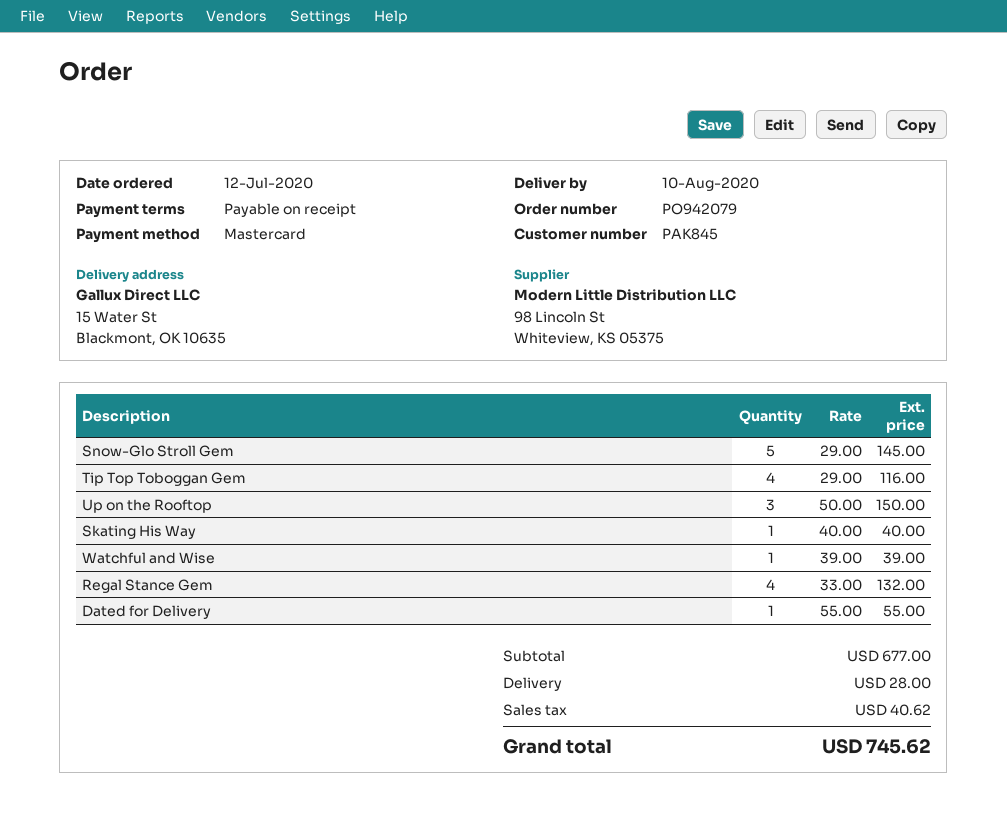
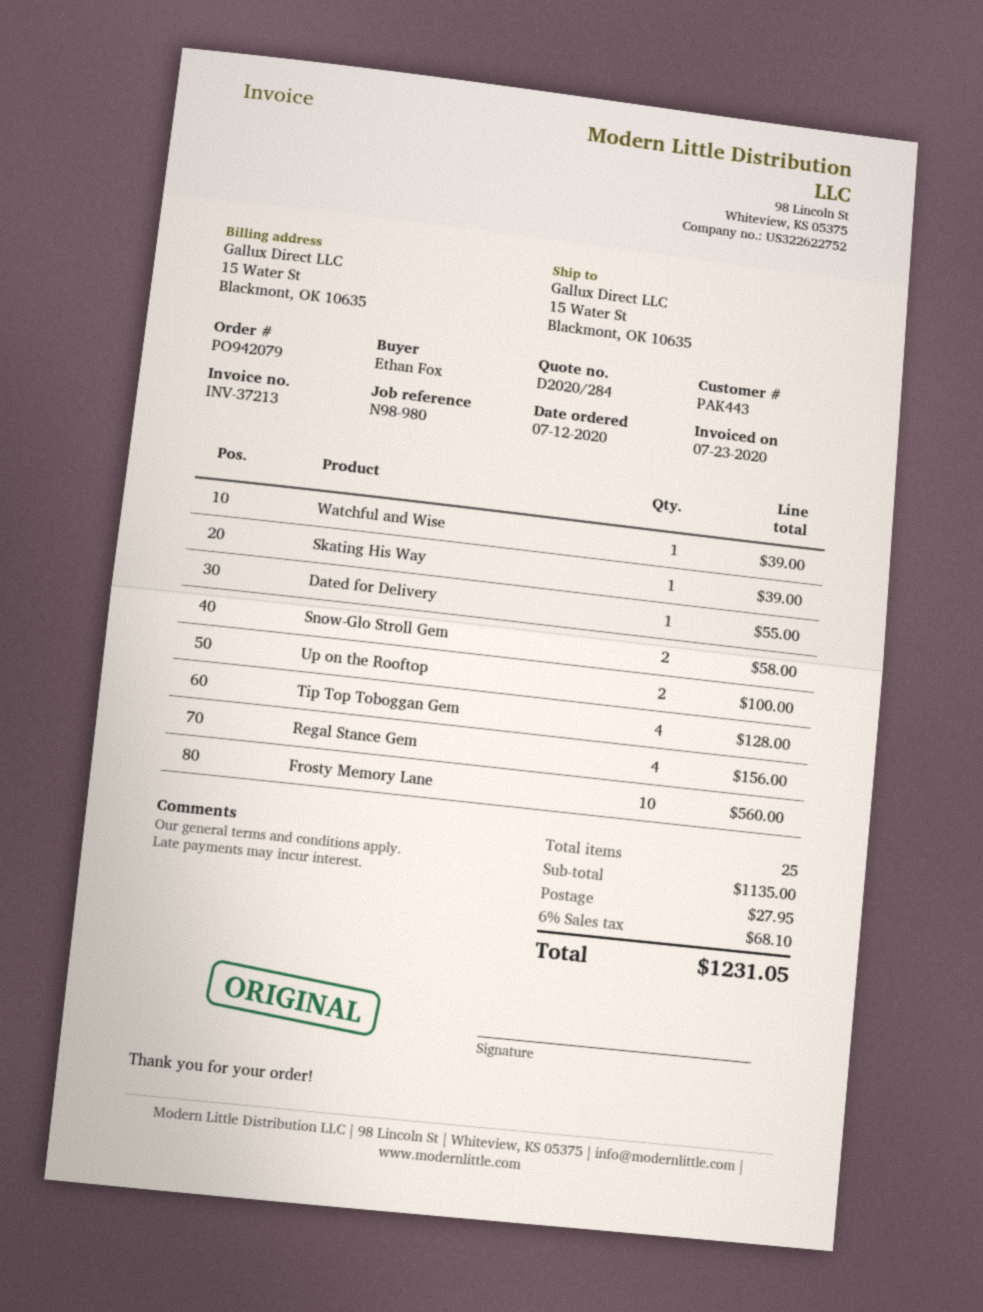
customer number: PAK845 -> PAK443
Snow-Glo Stroll Gem: 5 for 145.00 -> 2 for 58.00
Tip Top Toboggan Gem: 4 for 116.00 -> 4 for 128.00
Up on the Rooftop: 3 for 150.00 -> 2 for 100.00
Skating His Way: 1 for 40.00 -> 1 for 39.00
Regal Stance Gem: 4 for 132.00 -> 4 for 156.00
Frosty Memory Lane: none -> 10 for 560.00
subtotal: 677.00 -> 1135.00
shipping: 28.00 -> 27.95
tax: 40.62 -> 68.10
total: 745.62 -> 1231.05

